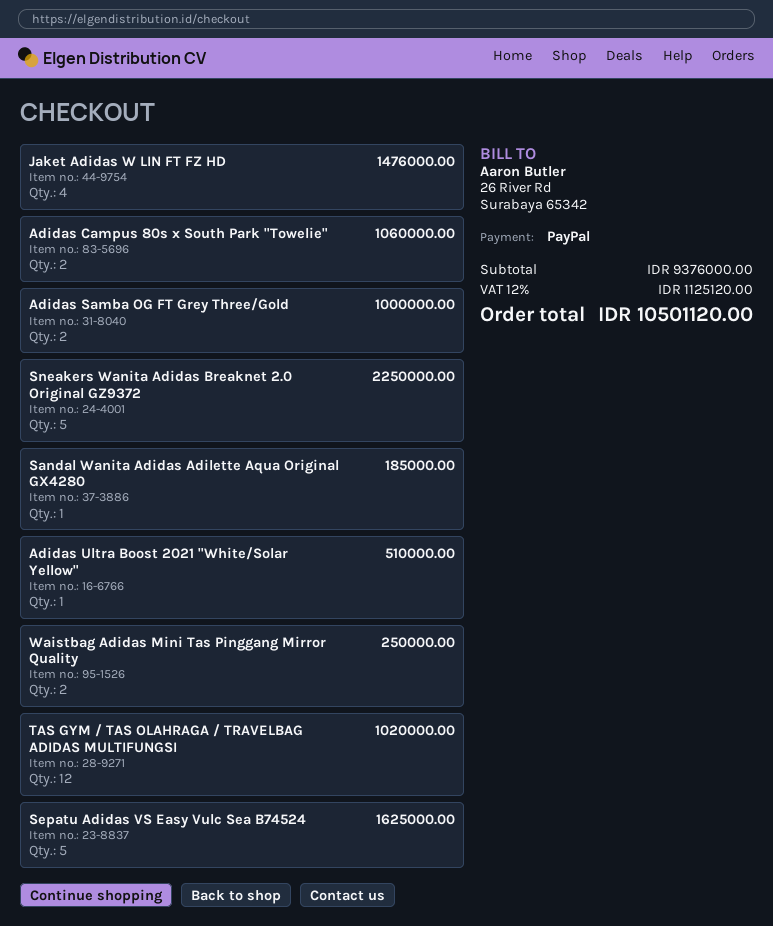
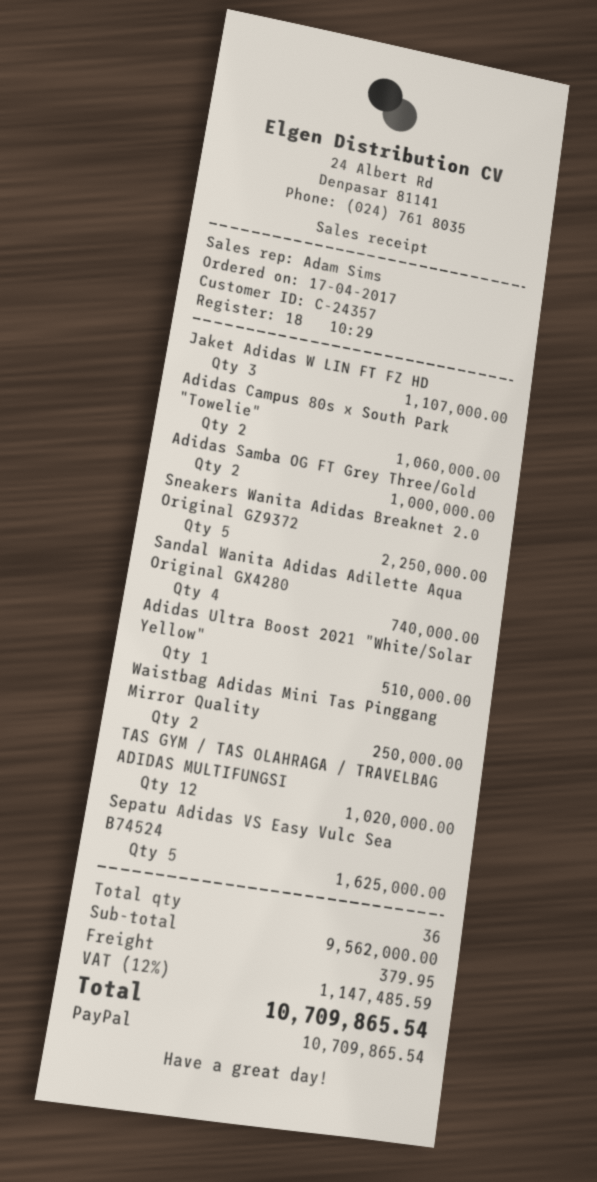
Jaket Adidas W LIN FT FZ HD: 4 for 1476000.00 -> 3 for 1107000.00
Sandal Wanita Adidas Adilette Aqua Original GX4280: 1 for 185000.00 -> 4 for 740000.00
subtotal: 9376000.00 -> 9562000.00
shipping: none -> 379.95
tax: 12% = 1125120.00 -> 12% = 1147485.59
total: 10501120.00 -> 10709865.54

